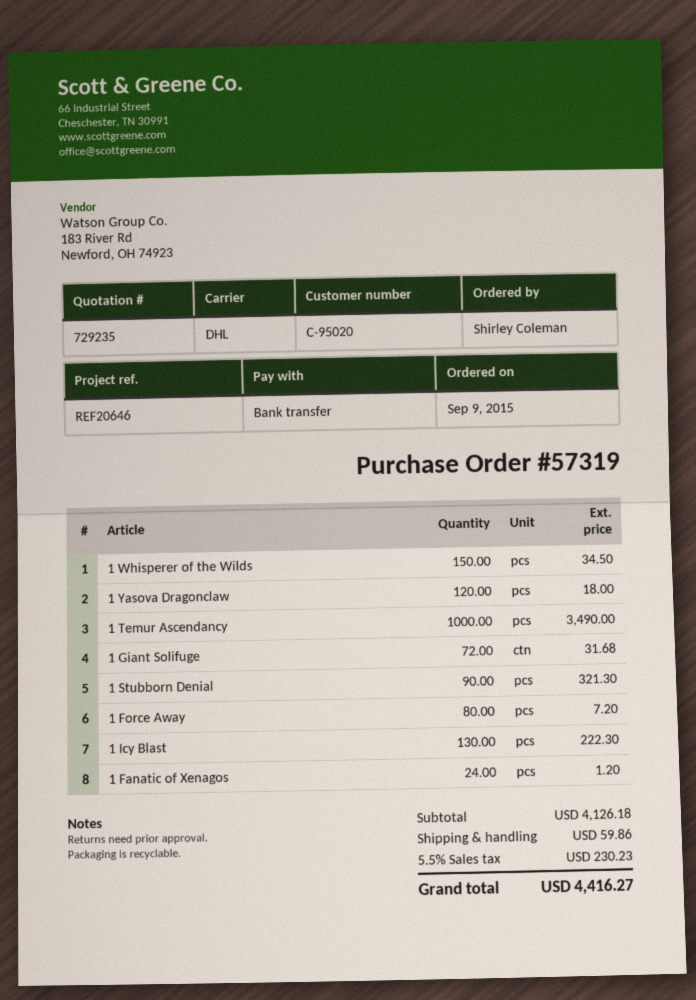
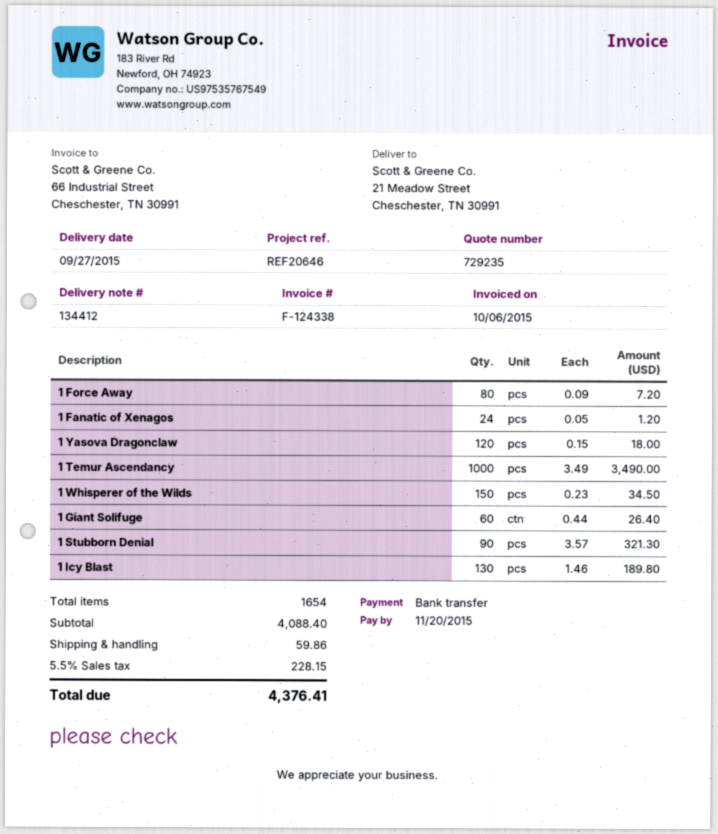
1 Giant Solifuge: 72 for 31.68 -> 60 for 26.40
1 Icy Blast: 130 for 222.30 -> 130 for 189.80
subtotal: 4126.18 -> 4088.40
tax: 5.5% = 230.23 -> 5.5% = 228.15
total: 4416.27 -> 4376.41

